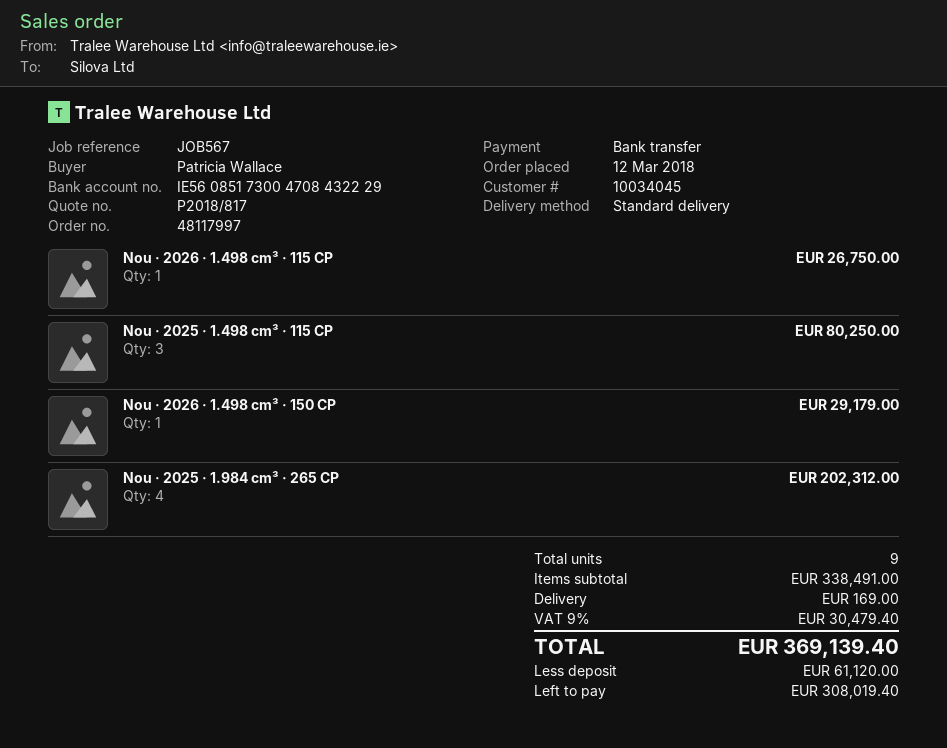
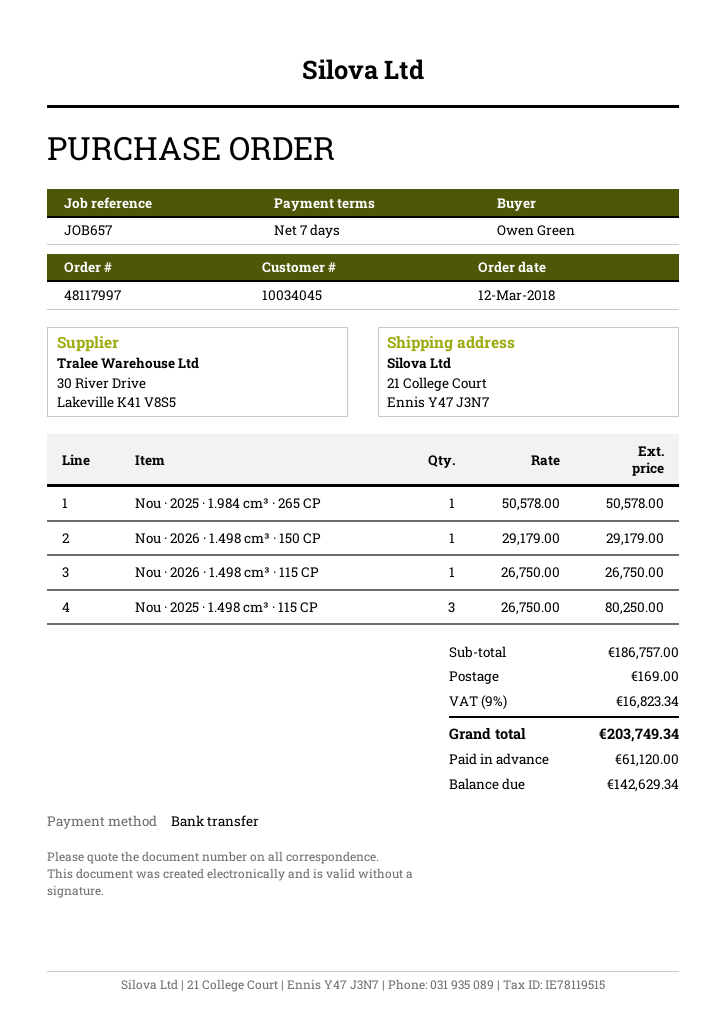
reference: JOB567 -> JOB657
ordered by: Patricia Wallace -> Owen Green
Nou · 2025 · 1.984 cm³ · 265 CP: 4 for 202312.00 -> 1 for 50578.00
subtotal: 338491.00 -> 186757.00
tax: 9% = 30479.40 -> 9% = 16823.34
total: 369139.40 -> 203749.34
balance: 308019.40 -> 142629.34

